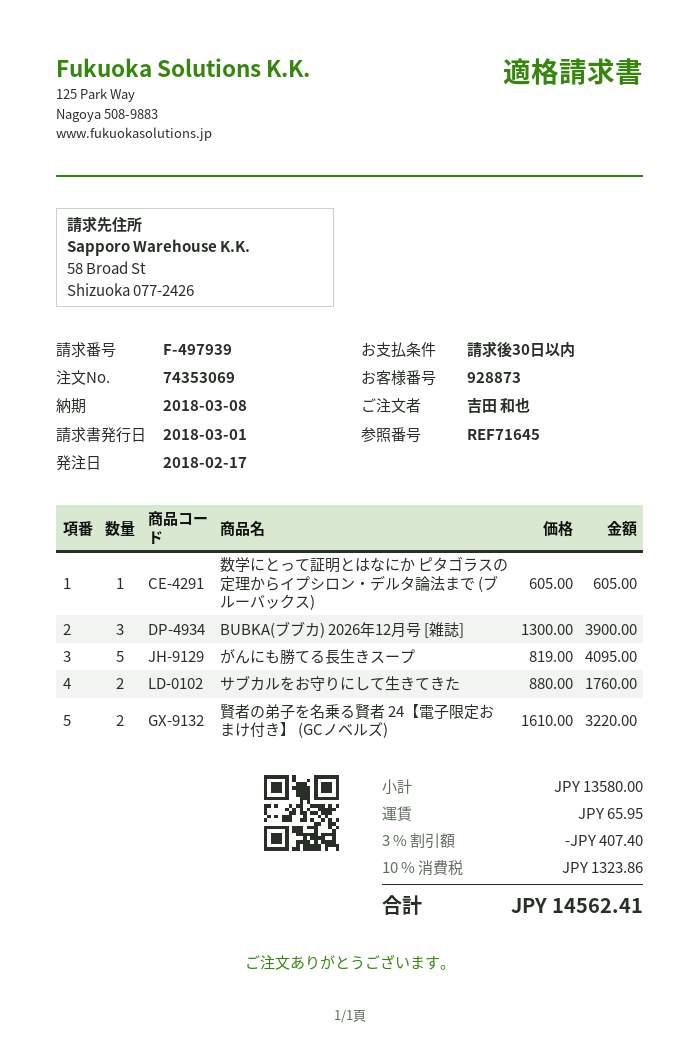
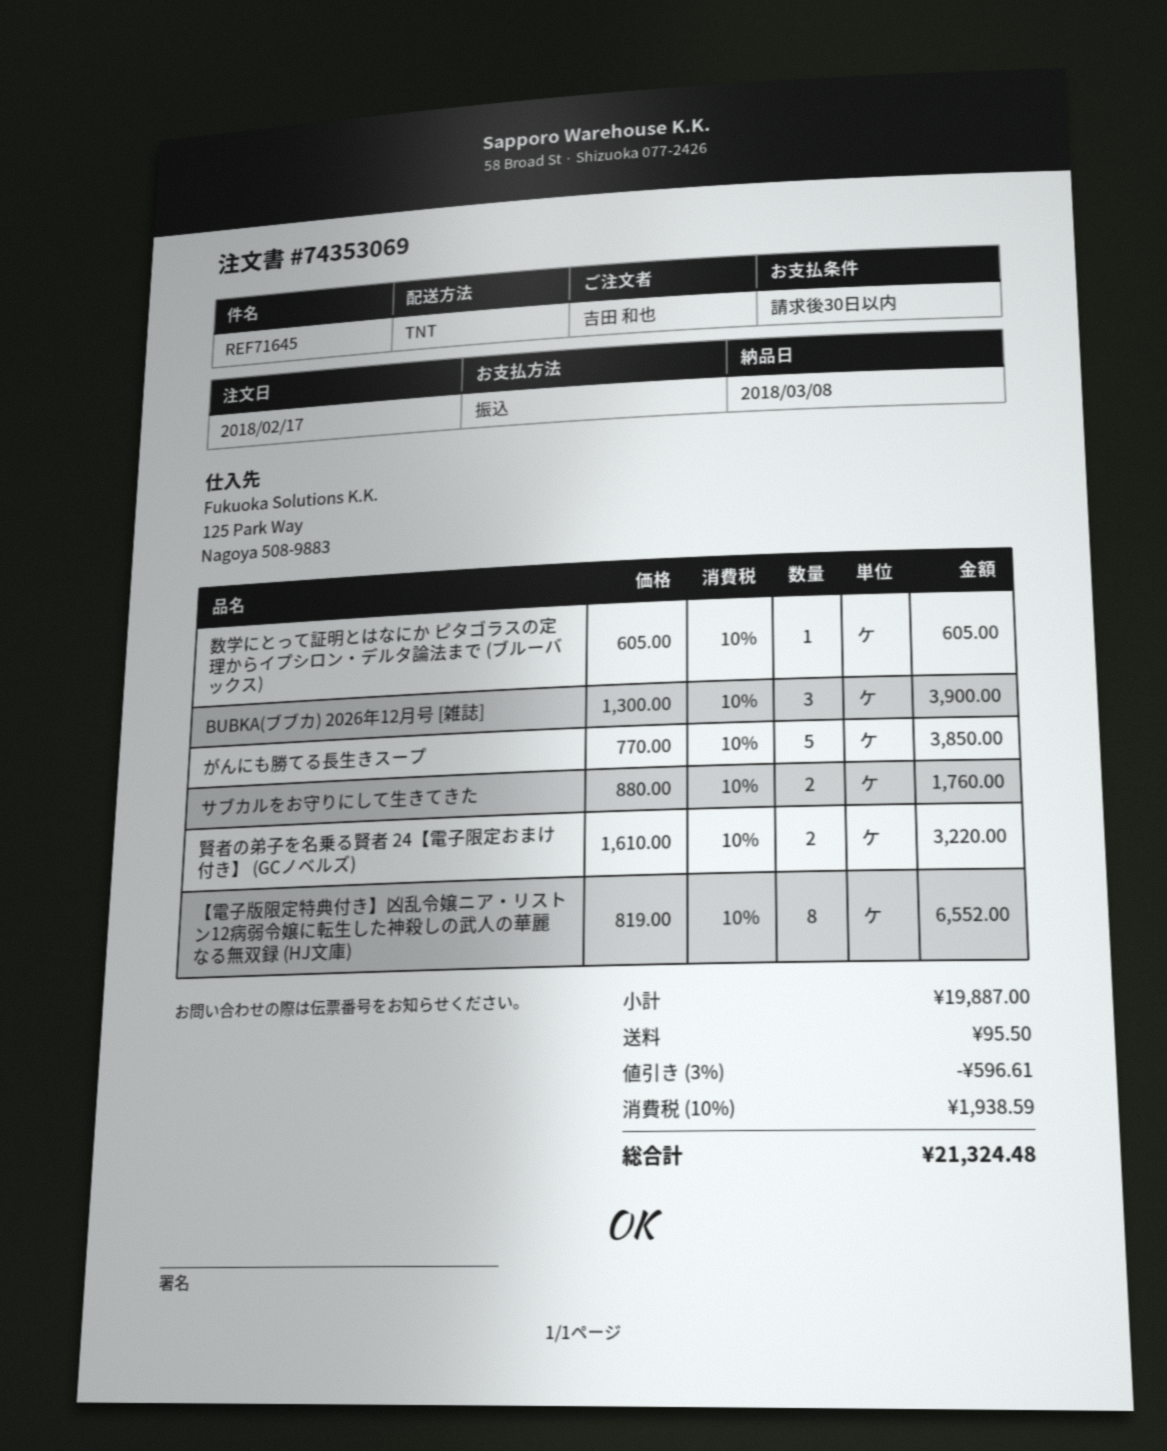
がんにも勝てる長生きスープ: 5 x 819.00 = 4095.00 -> 5 x 770.00 = 3850.00
【電子版限定特典付き】凶乱令嬢ニア・リストン12病弱令嬢に転生した神殺しの武人の華麗なる無双録 (HJ文庫): none -> 8 x 819.00 = 6552.00
subtotal: 13580.00 -> 19887.00
discount: 3% = 407.40 -> 3% = 596.61
shipping: 65.95 -> 95.50
tax: 10% = 1323.86 -> 10% = 1938.59
total: 14562.41 -> 21324.48

